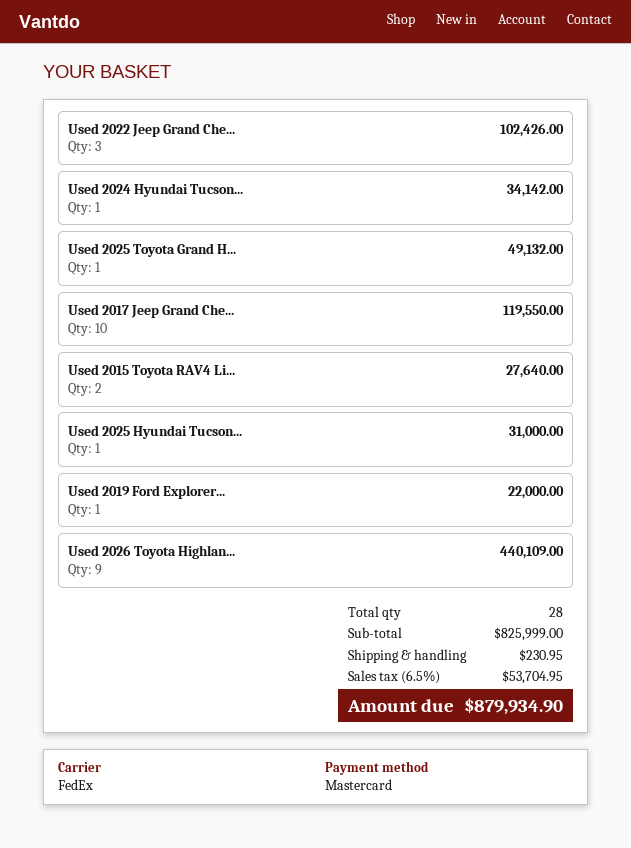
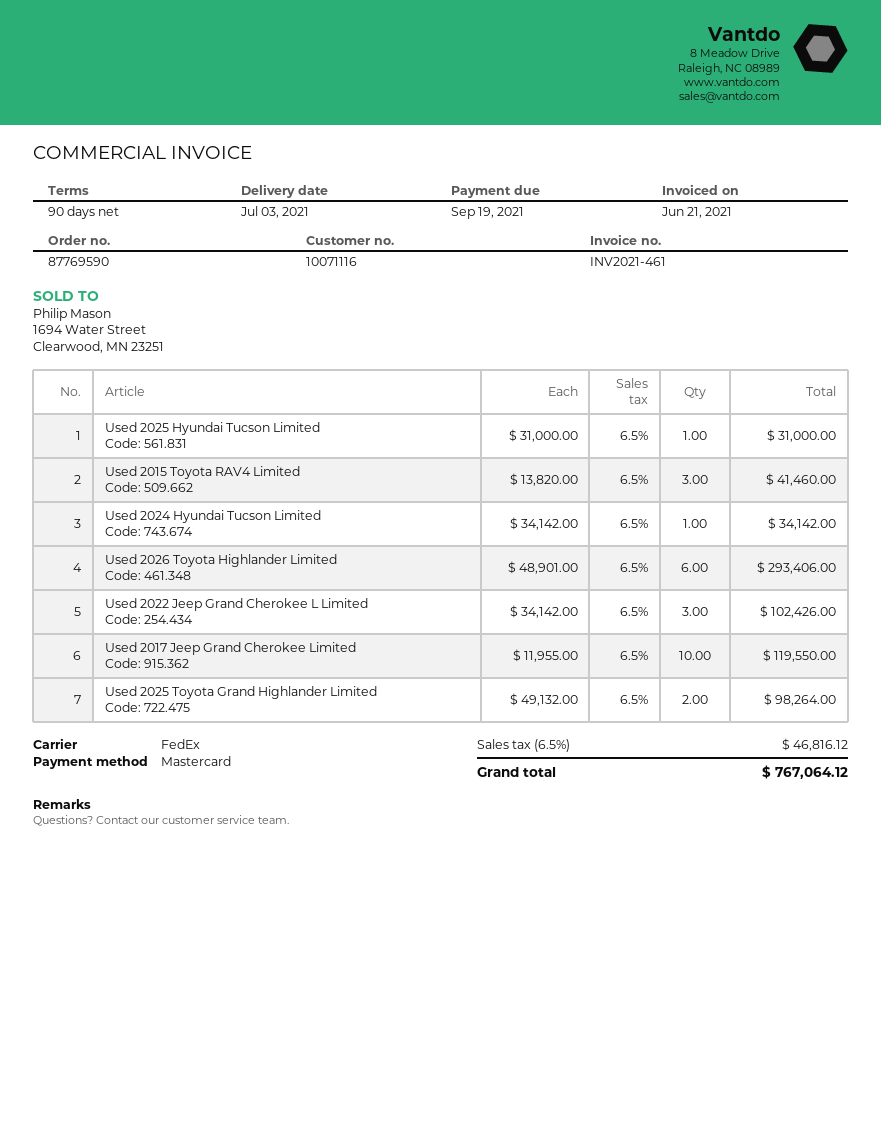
Used 2025 Toyota Grand H...: 1 for 49132.00 -> 2 for 98264.00
Used 2015 Toyota RAV4 Li...: 2 for 27640.00 -> 3 for 41460.00
Used 2019 Ford Explorer...: 1 for 22000.00 -> none
Used 2026 Toyota Highlan...: 9 for 440109.00 -> 6 for 293406.00
shipping: 230.95 -> none
tax: 6.5% = 53704.95 -> 6.5% = 46816.12
total: 879934.90 -> 767064.12

